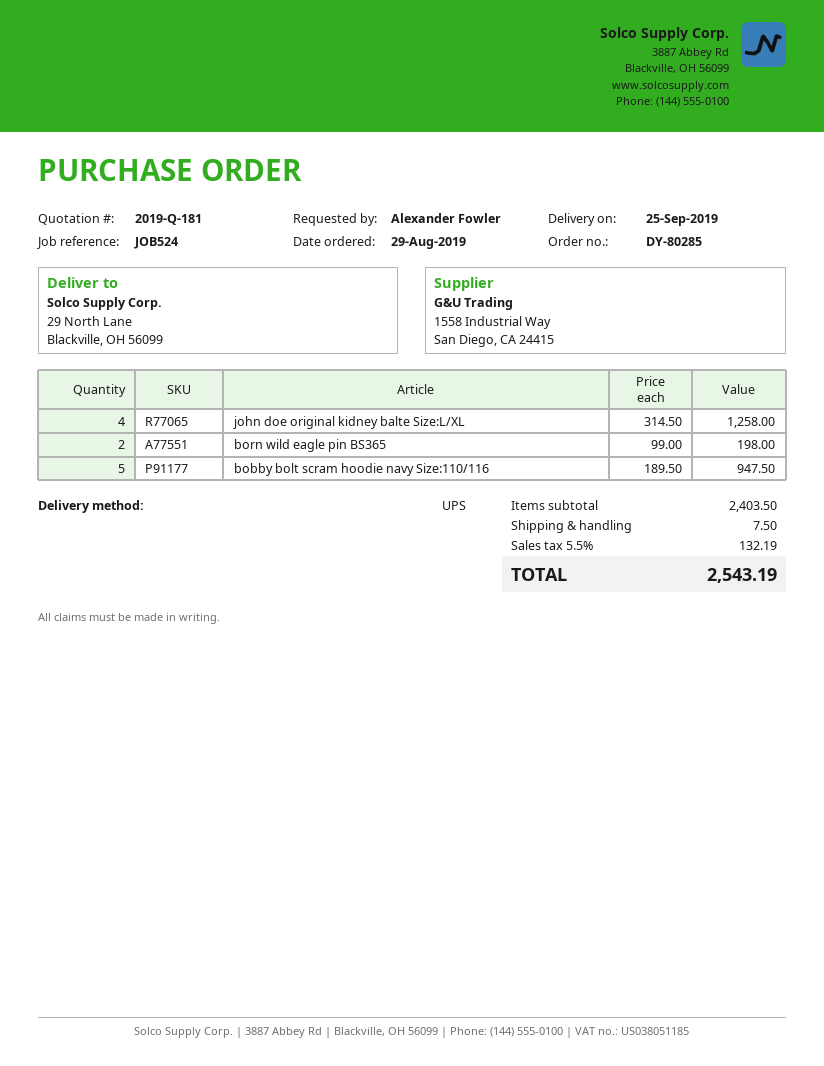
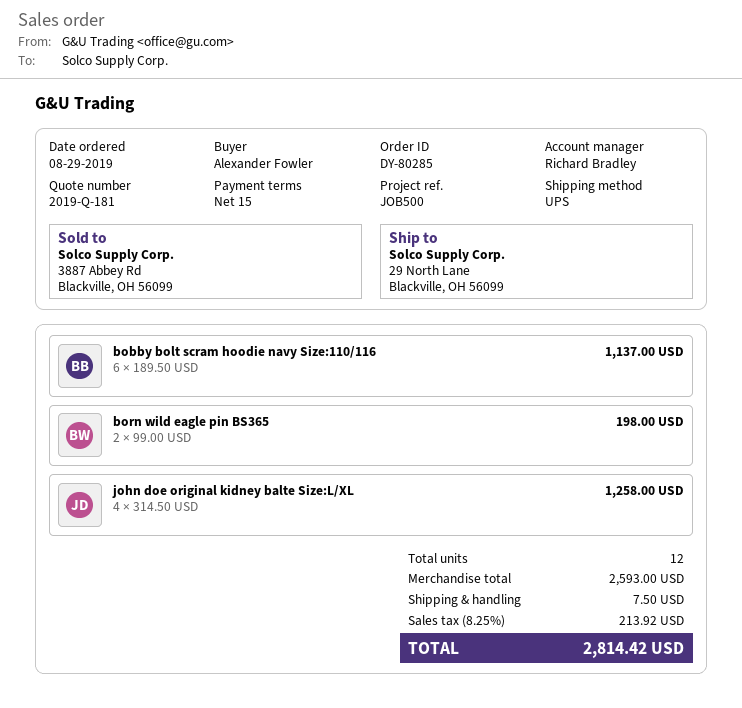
reference: JOB524 -> JOB500
bobby bolt scram hoodie navy Size:110/116: 5 x 189.50 = 947.50 -> 6 x 189.50 = 1137.00
subtotal: 2403.50 -> 2593.00
tax: 5.5% = 132.19 -> 8.25% = 213.92
total: 2543.19 -> 2814.42

